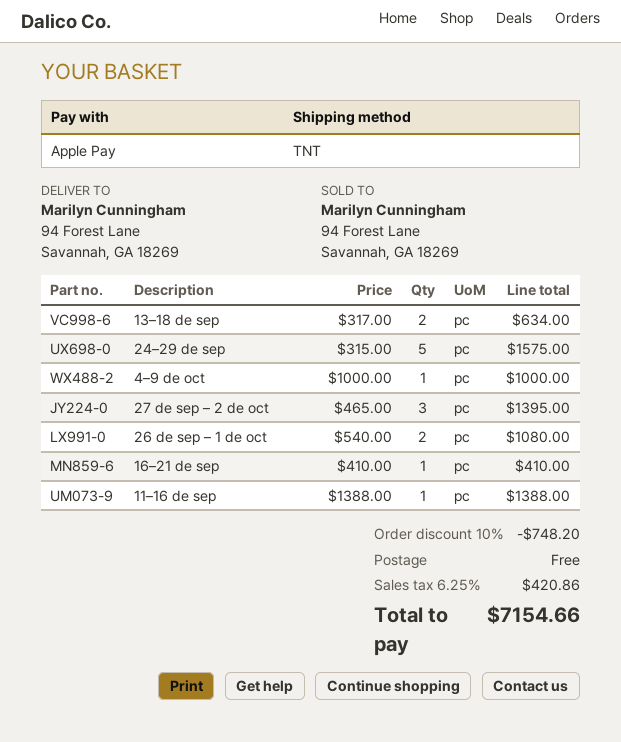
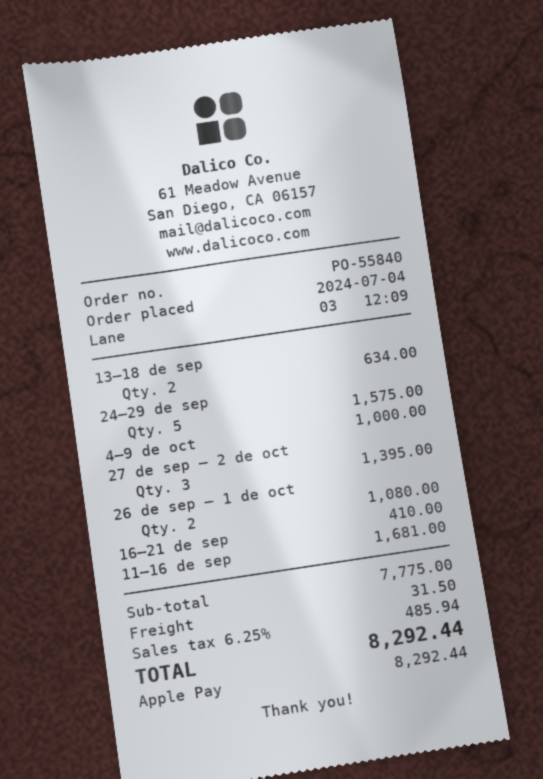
11–16 de sep: 1 for 1388.00 -> 1 for 1681.00
discount: 10% = 748.20 -> none
shipping: 0.00 -> 31.50
tax: 6.25% = 420.86 -> 6.25% = 485.94
total: 7154.66 -> 8292.44

